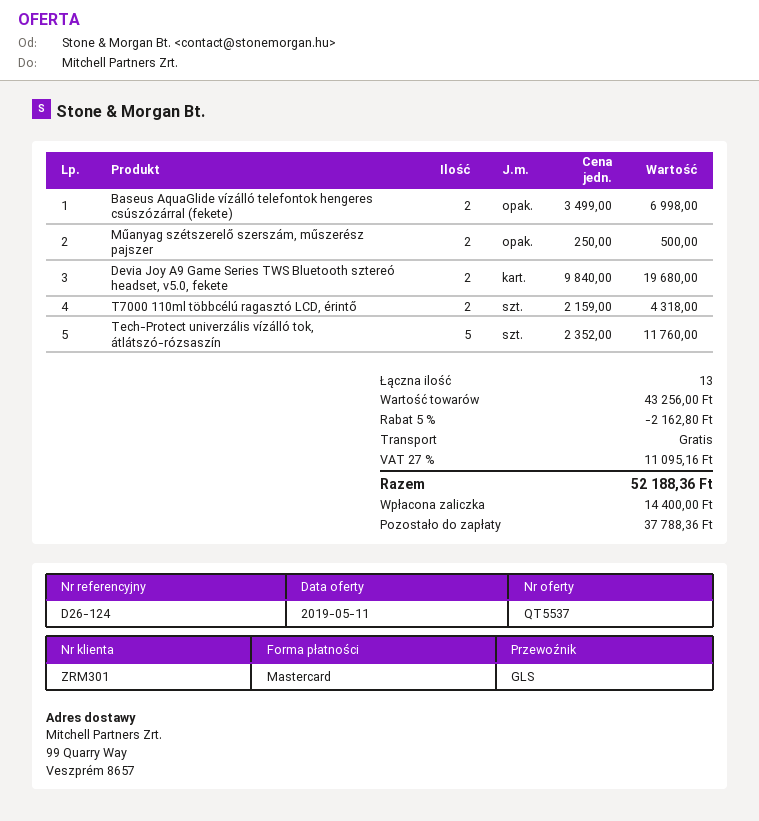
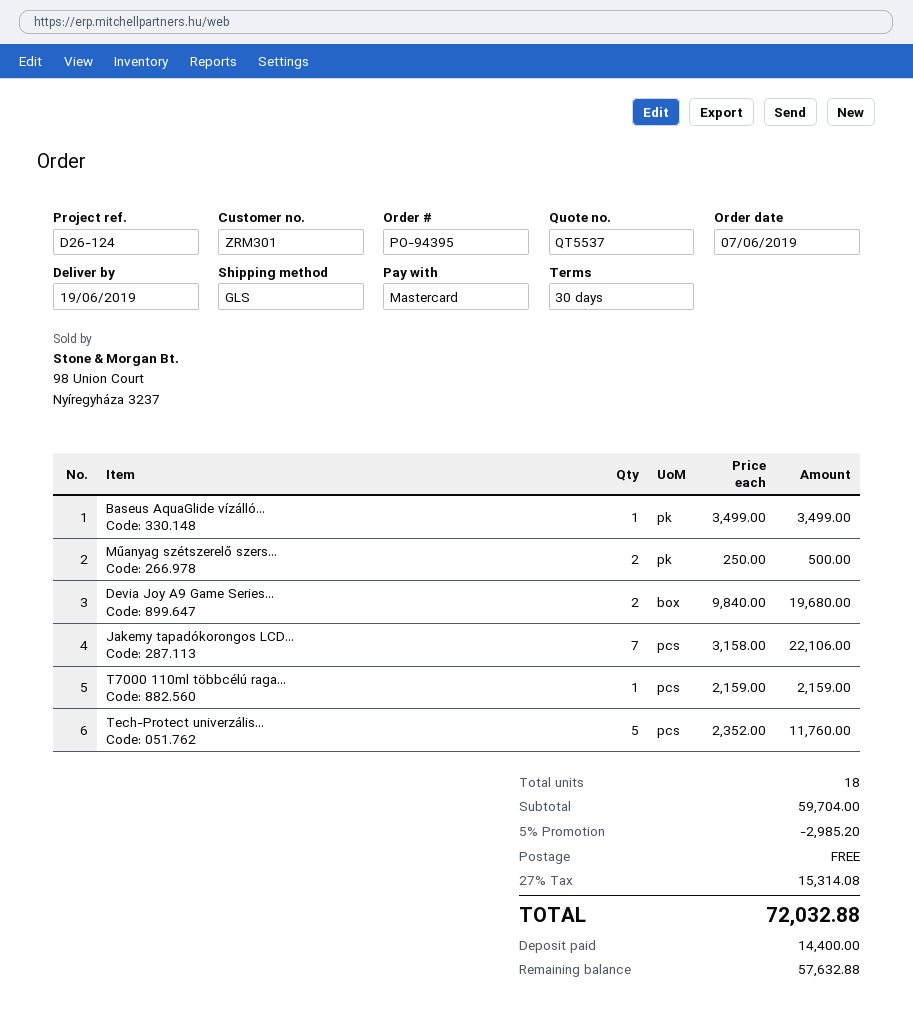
Baseus AquaGlide vízálló telefontok hengeres csúszózárral (fekete): 2 x 3499.00 = 6998.00 -> 1 x 3499.00 = 3499.00
T7000 110ml többcélú ragasztó LCD, érintő: 2 x 2159.00 = 4318.00 -> 1 x 2159.00 = 2159.00
Jakemy tapadókorongos LCD...: none -> 7 x 3158.00 = 22106.00
total quantity: 13 -> 18
subtotal: 43256.00 -> 59704.00
discount: 5% = 2162.80 -> 5% = 2985.20
tax: 27% = 11095.16 -> 27% = 15314.08
total: 52188.36 -> 72032.88
balance: 37788.36 -> 57632.88

